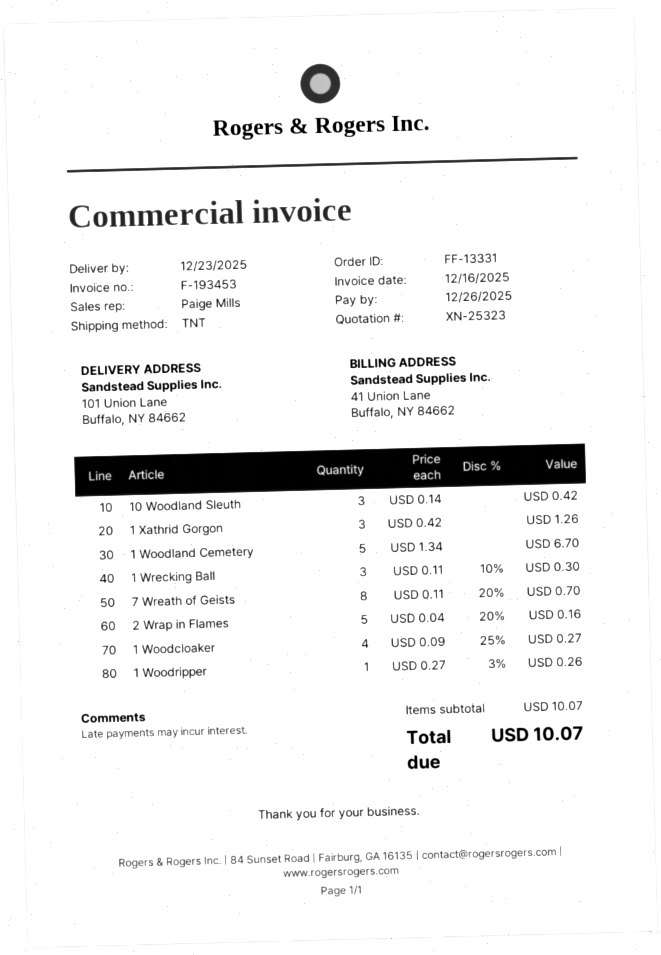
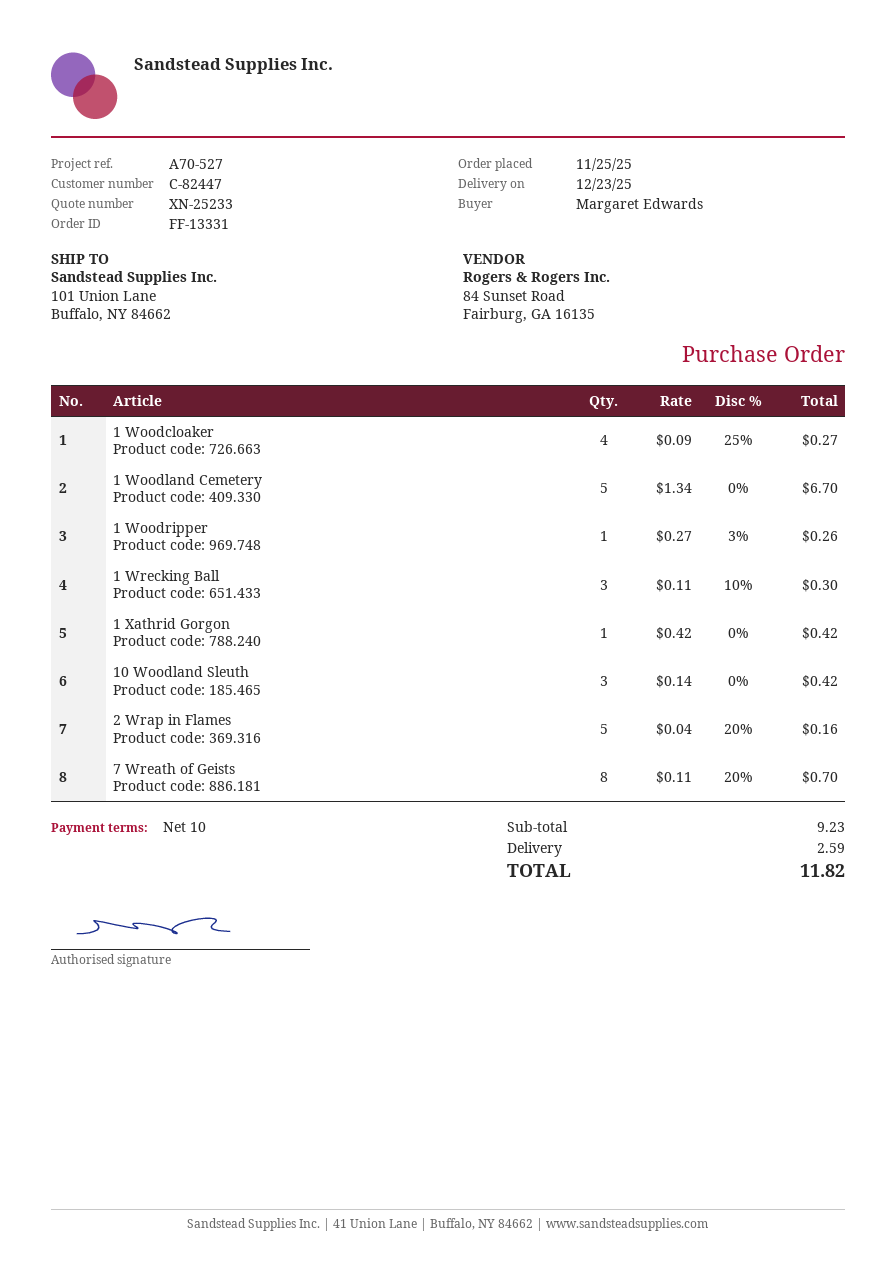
quote number: XN-25323 -> XN-25233
1 Xathrid Gorgon: 3 x 0.42 = 1.26 -> 1 x 0.42 = 0.42
subtotal: 10.07 -> 9.23
shipping: none -> 2.59
total: 10.07 -> 11.82

